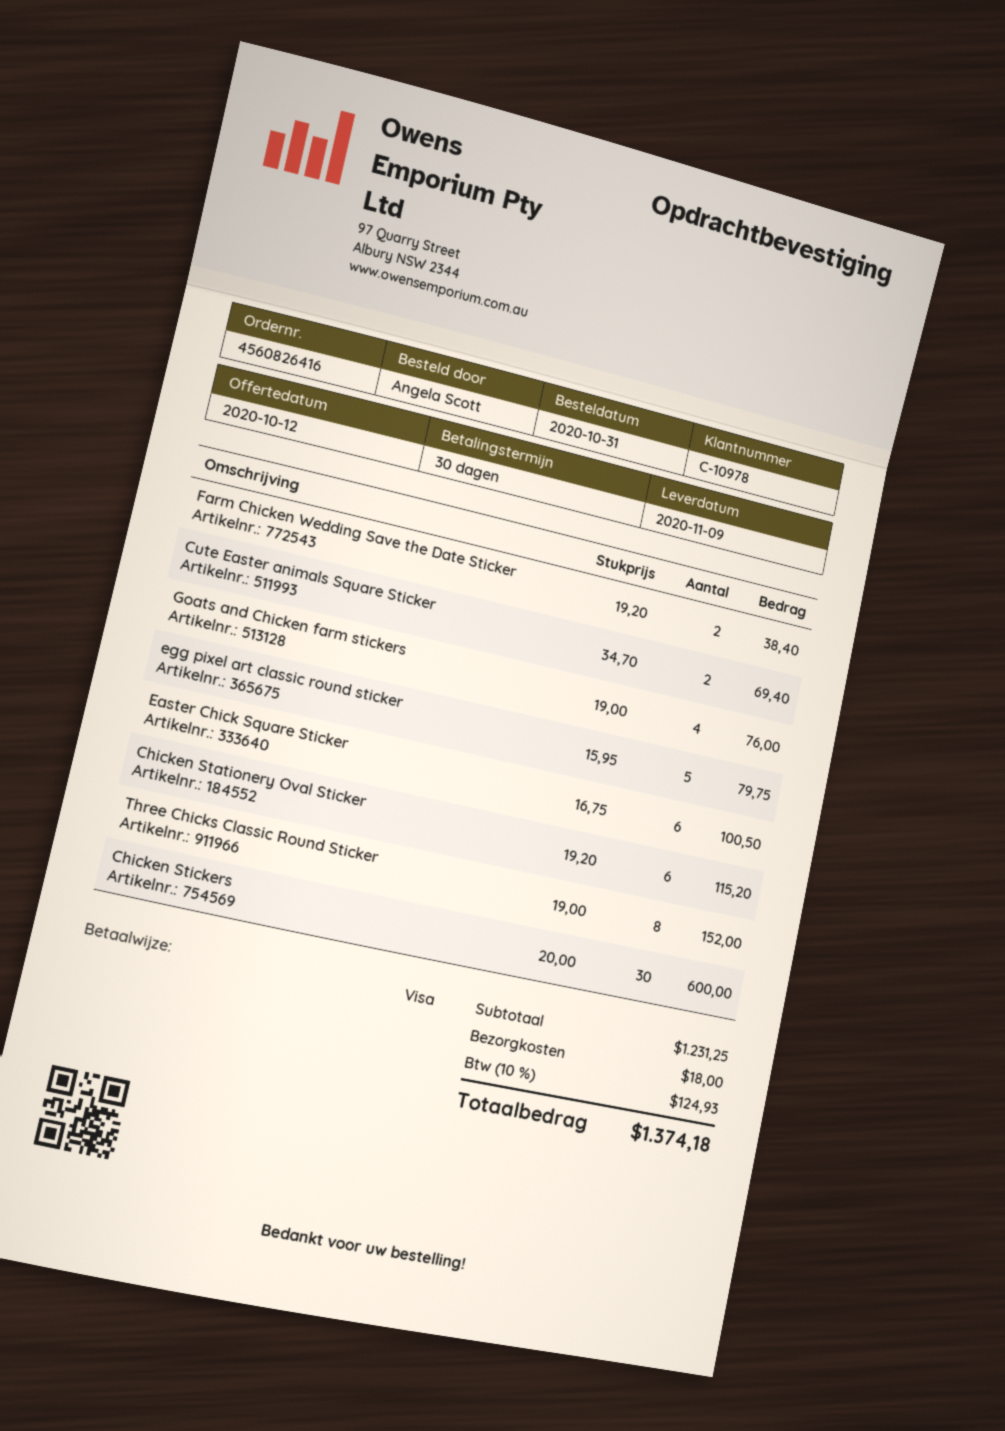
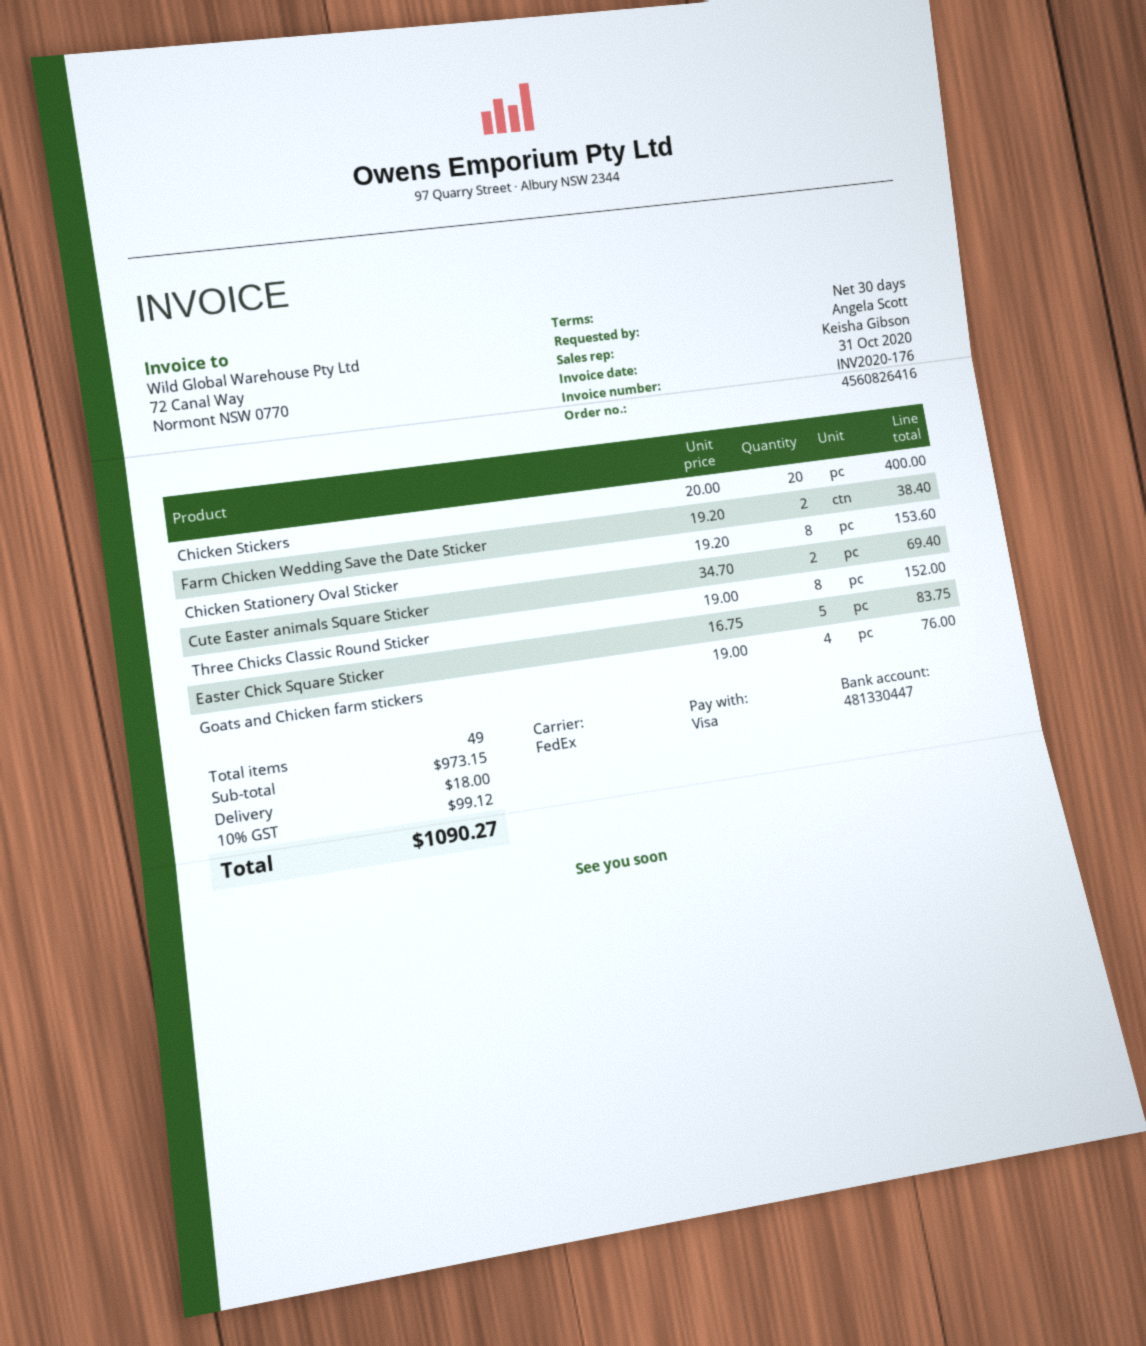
egg pixel art classic round sticker: 5 x 15.95 = 79.75 -> none
Easter Chick Square Sticker: 6 x 16.75 = 100.50 -> 5 x 16.75 = 83.75
Chicken Stationery Oval Sticker: 6 x 19.20 = 115.20 -> 8 x 19.20 = 153.60
Chicken Stickers: 30 x 20.00 = 600.00 -> 20 x 20.00 = 400.00
subtotal: 1231.25 -> 973.15
tax: 10% = 124.93 -> 10% = 99.12
total: 1374.18 -> 1090.27

